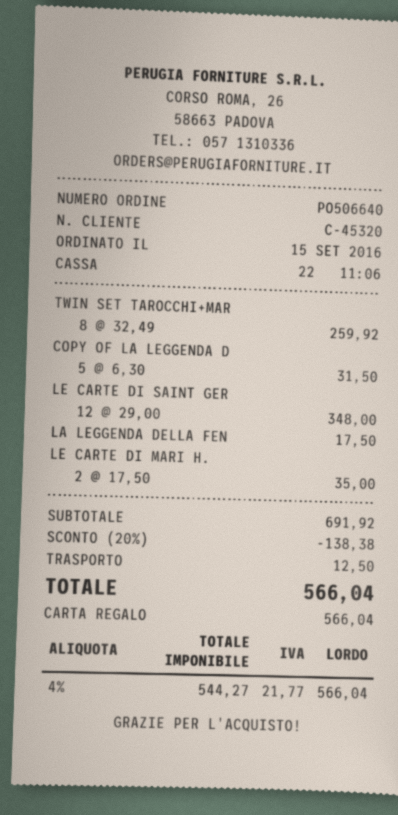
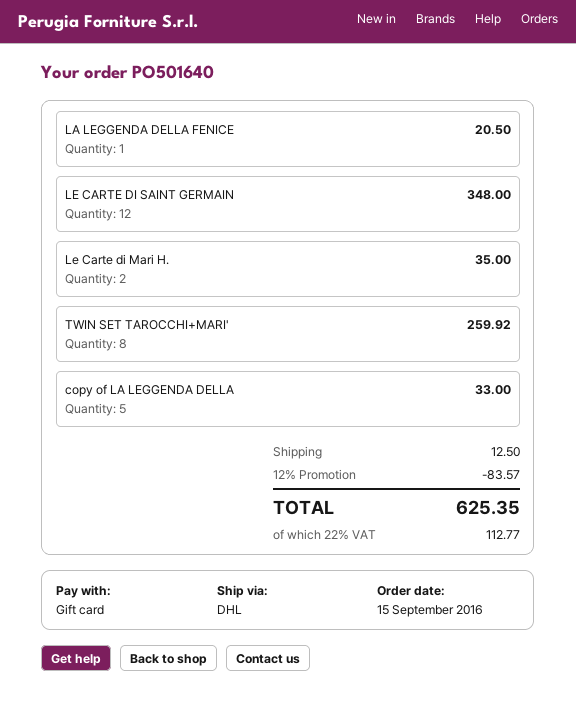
order number: PO506640 -> PO501640
COPY OF LA LEGGENDA D: 5 for 31.50 -> 5 for 33.00
LA LEGGENDA DELLA FEN: 1 for 17.50 -> 1 for 20.50
discount: 20% = 138.38 -> 12% = 83.57
tax: 4% = 21.77 -> 22% = 112.77
total: 566.04 -> 625.35

